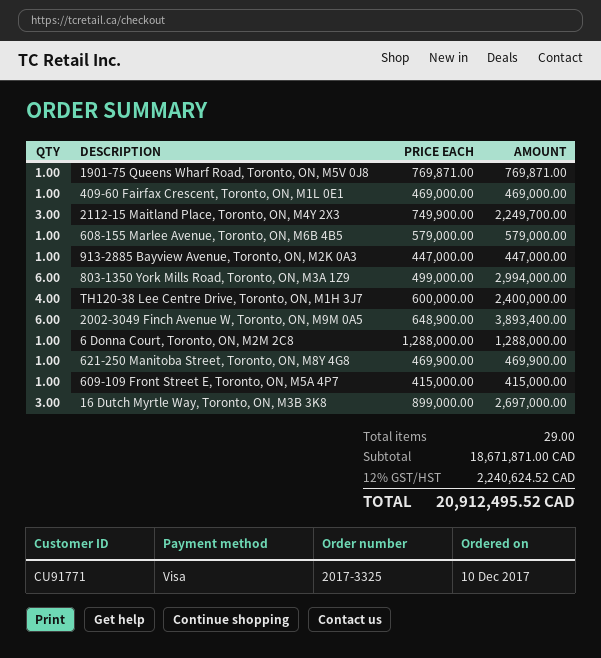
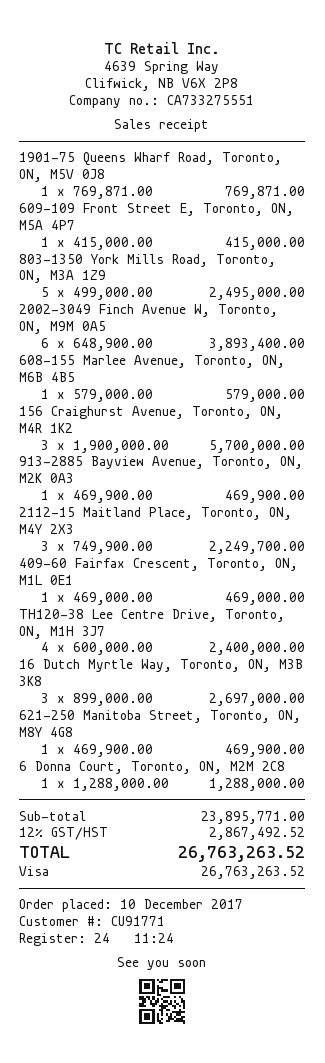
913-2885 Bayview Avenue, Toronto, ON, M2K 0A3: 1 x 447000.00 = 447000.00 -> 1 x 469900.00 = 469900.00
803-1350 York Mills Road, Toronto, ON, M3A 1Z9: 6 x 499000.00 = 2994000.00 -> 5 x 499000.00 = 2495000.00
156 Craighurst Avenue, Toronto, ON, M4R 1K2: none -> 3 x 1900000.00 = 5700000.00
subtotal: 18671871.00 -> 23895771.00
tax: 12% = 2240624.52 -> 12% = 2867492.52
total: 20912495.52 -> 26763263.52

